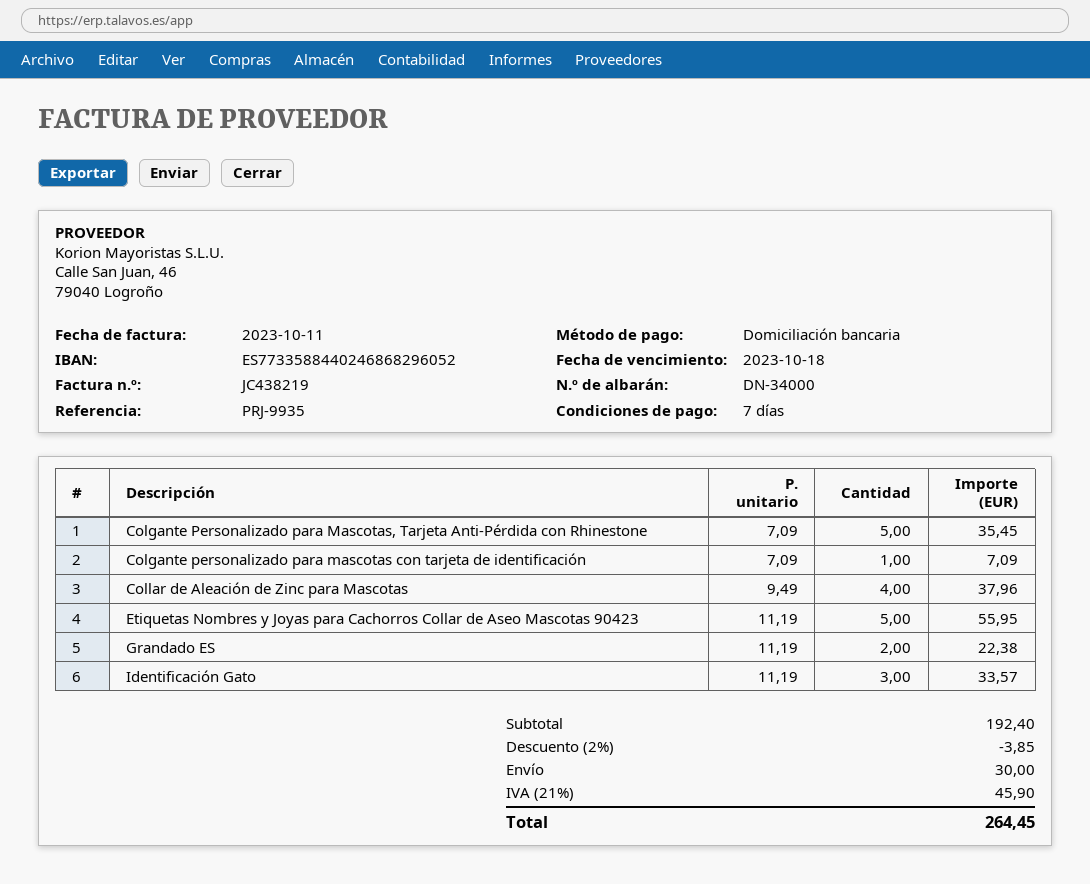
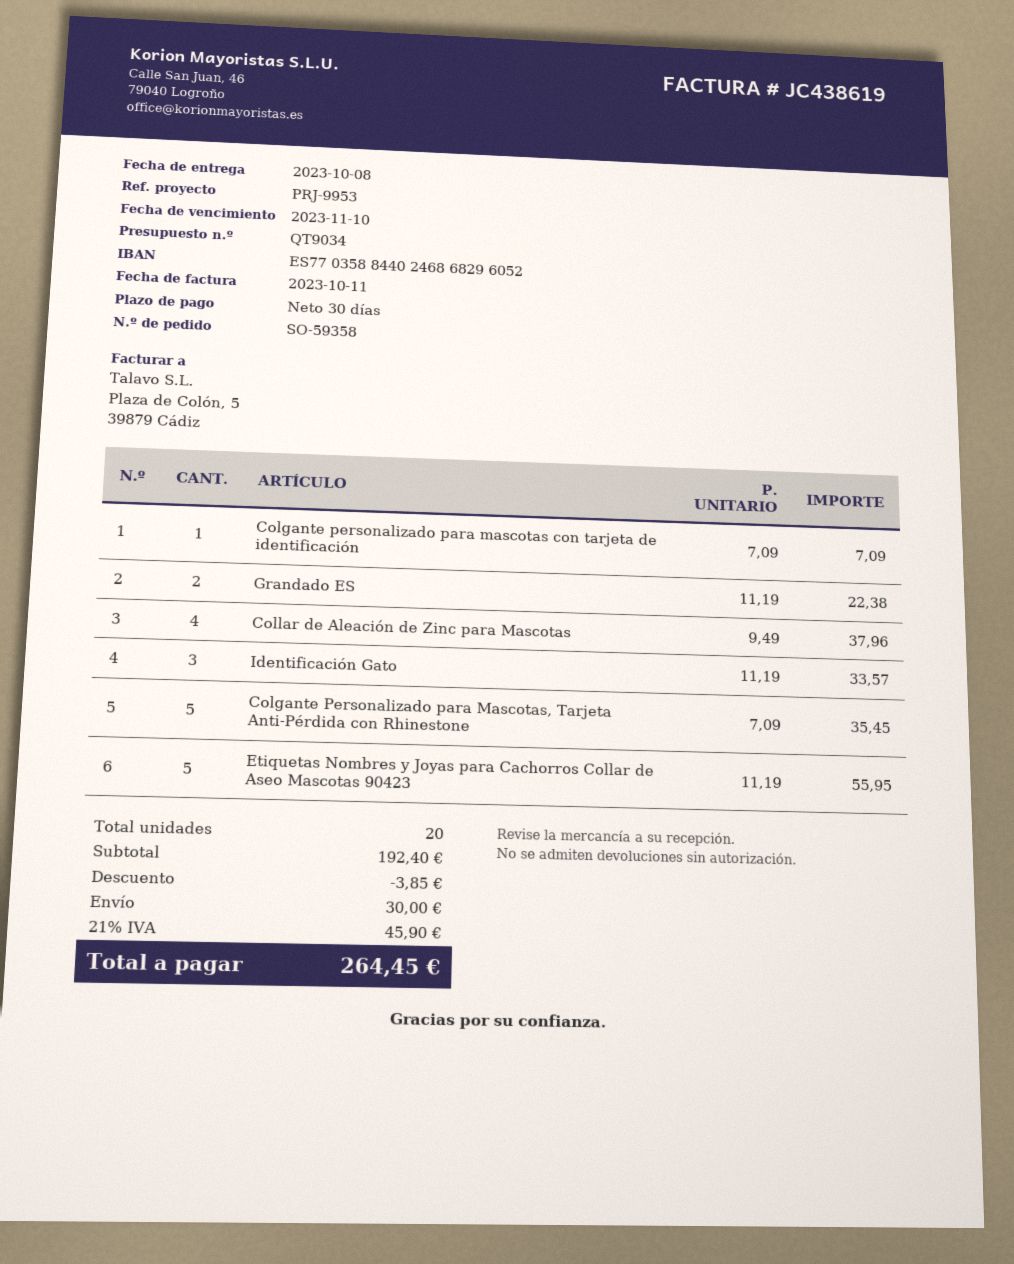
invoice number: JC438219 -> JC438619
payment terms: 7 days -> 30 days
due date: 2023-10-18 -> 2023-11-10
reference: PRJ-9935 -> PRJ-9953
bank account: ES7733588440246868296052 -> ES7703588440246868296052

